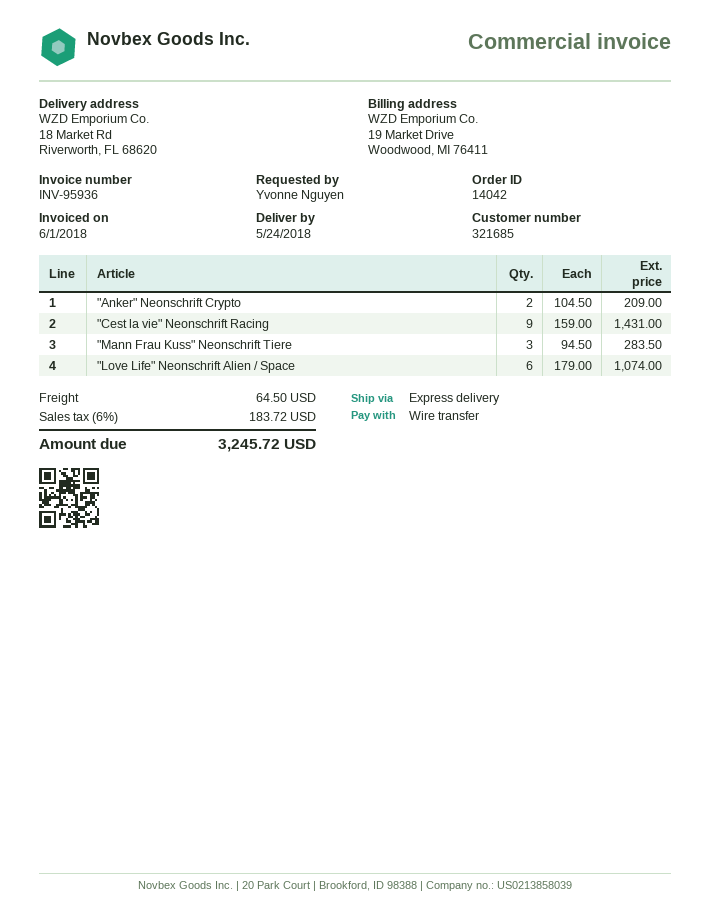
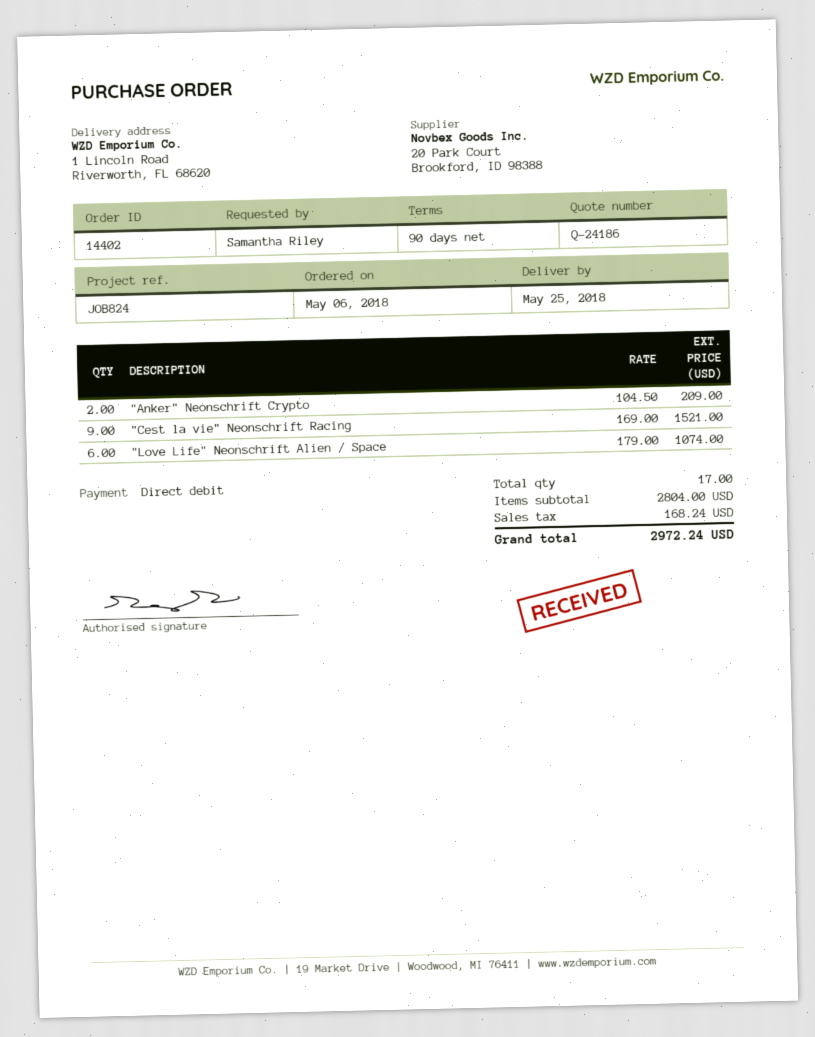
order number: 14042 -> 14402
delivery date: 2018-05-24 -> 2018-05-25
ordered by: Yvonne Nguyen -> Samantha Riley
payment method: bank transfer -> direct debit
ship to: 18 Market Rd, Riverworth, FL 68620 -> 1 Lincoln Road, Riverworth, FL 68620
"Cest la vie" Neonschrift Racing: 9 x 159.00 = 1431.00 -> 9 x 169.00 = 1521.00
"Mann Frau Kuss" Neonschrift Tiere: 3 x 94.50 = 283.50 -> none
shipping: 64.50 -> none
tax: 183.72 -> 168.24
total: 3245.72 -> 2972.24

